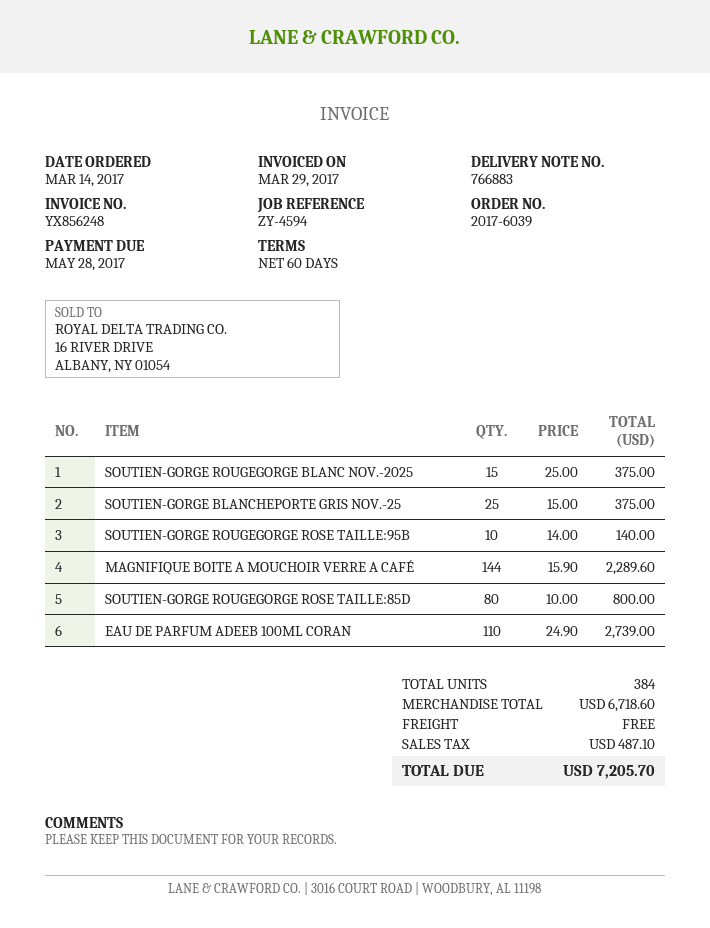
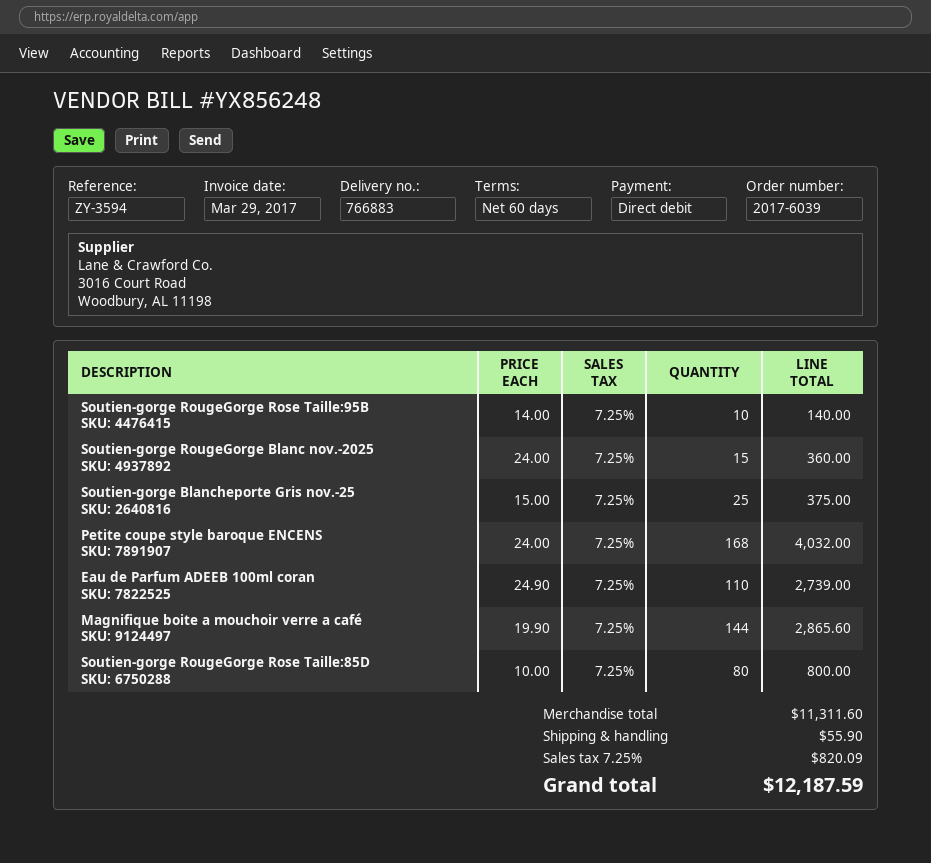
reference: ZY-4594 -> ZY-3594
SOUTIEN-GORGE ROUGEGORGE BLANC NOV.-2025: 15 x 25.00 = 375.00 -> 15 x 24.00 = 360.00
MAGNIFIQUE BOITE A MOUCHOIR VERRE A CAFÉ: 144 x 15.90 = 2289.60 -> 144 x 19.90 = 2865.60
Petite coupe style baroque ENCENS: none -> 168 x 24.00 = 4032.00
subtotal: 6718.60 -> 11311.60
shipping: 0.00 -> 55.90
tax: 487.10 -> 820.09
total: 7205.70 -> 12187.59

